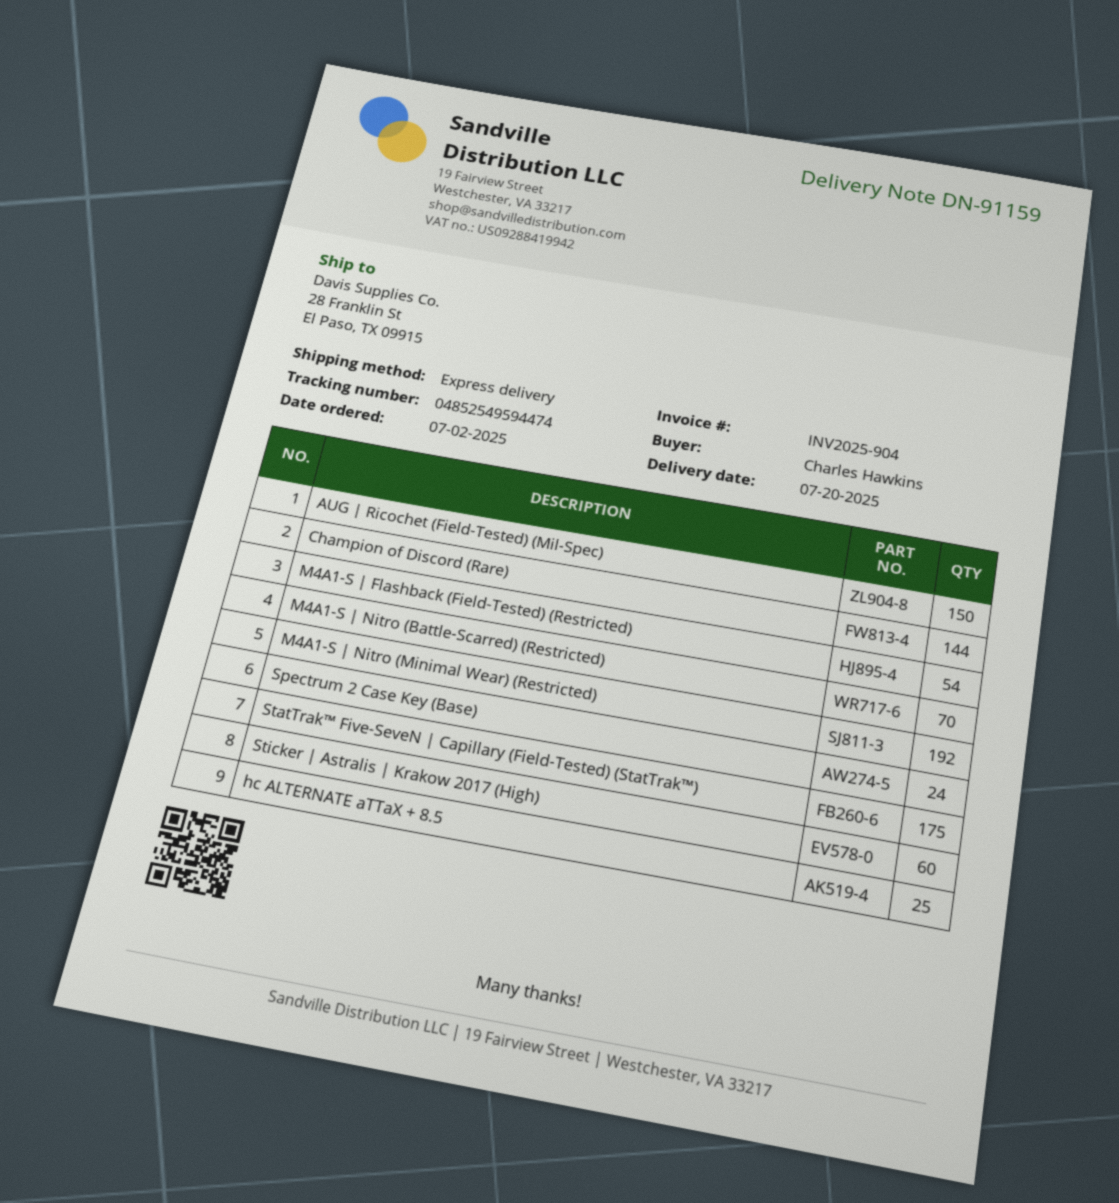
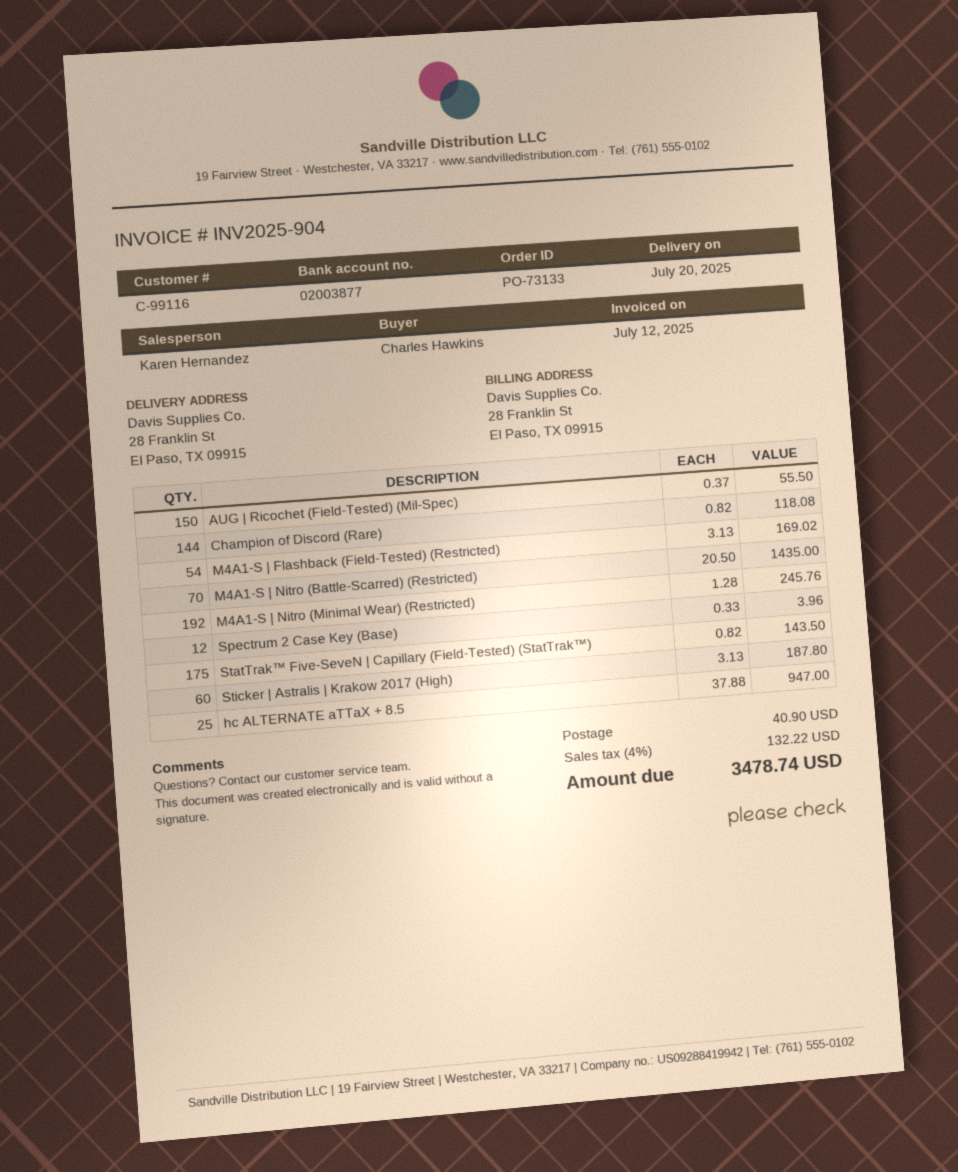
Spectrum 2 Case Key (Base): 24 -> 12

